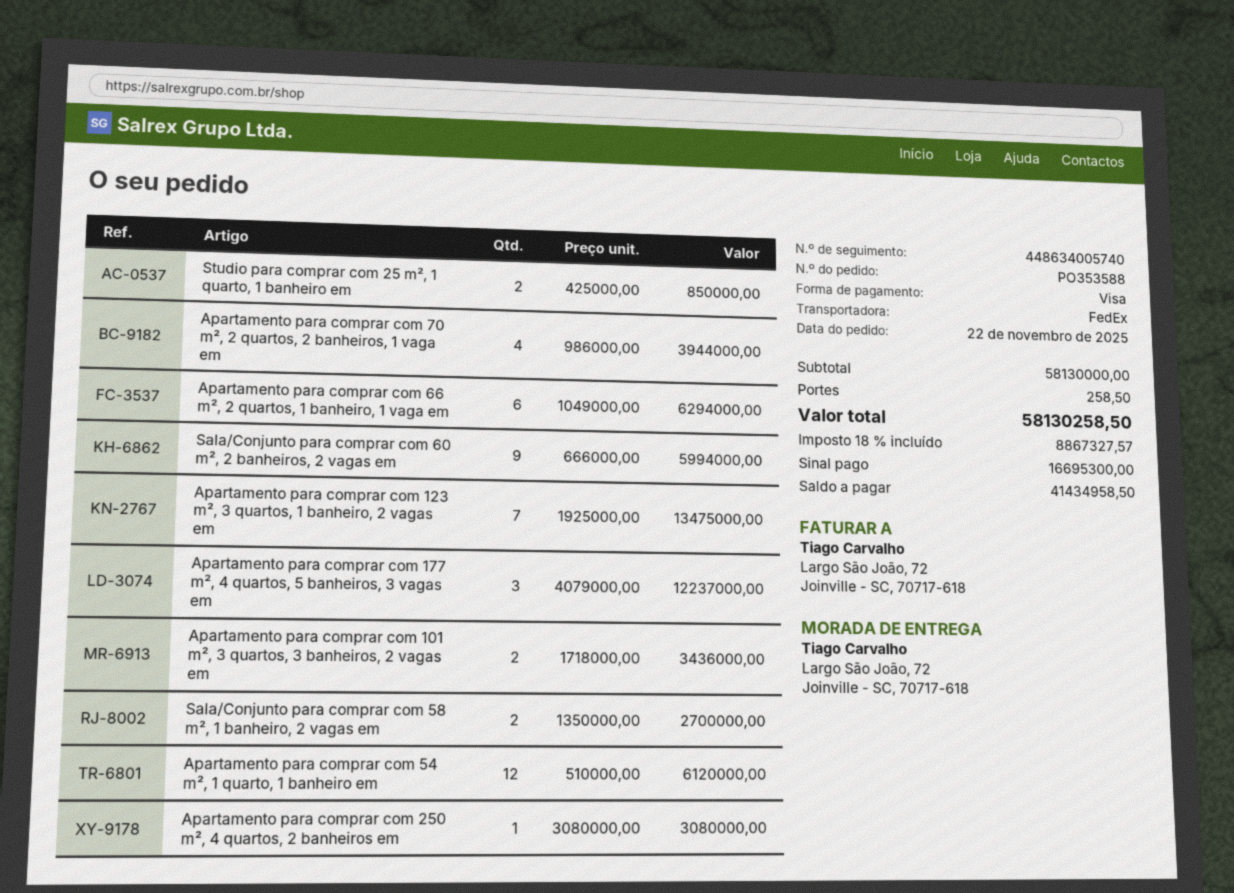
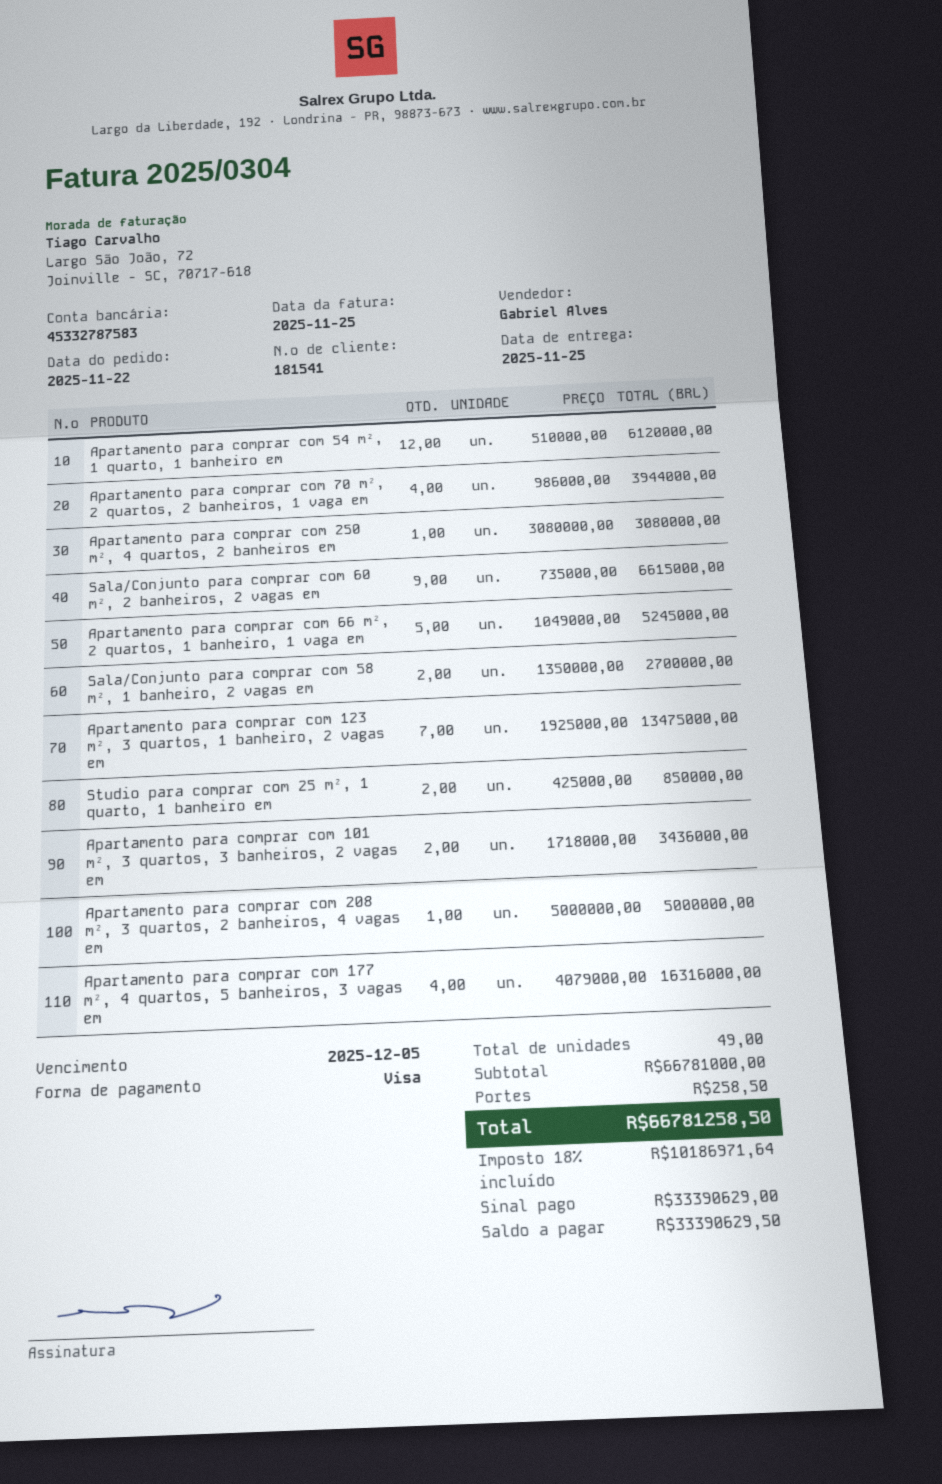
Apartamento para comprar com 66 m², 2 quartos, 1 banheiro, 1 vaga em: 6 x 1049000.00 = 6294000.00 -> 5 x 1049000.00 = 5245000.00
Sala/Conjunto para comprar com 60 m², 2 banheiros, 2 vagas em: 9 x 666000.00 = 5994000.00 -> 9 x 735000.00 = 6615000.00
Apartamento para comprar com 177 m², 4 quartos, 5 banheiros, 3 vagas em: 3 x 4079000.00 = 12237000.00 -> 4 x 4079000.00 = 16316000.00
Apartamento para comprar com 208 m², 3 quartos, 2 banheiros, 4 vagas em: none -> 1 x 5000000.00 = 5000000.00
subtotal: 58130000.00 -> 66781000.00
tax: 18% = 8867327.57 -> 18% = 10186971.64
total: 58130258.50 -> 66781258.50
deposit: 16695300.00 -> 33390629.00
balance: 41434958.50 -> 33390629.50

